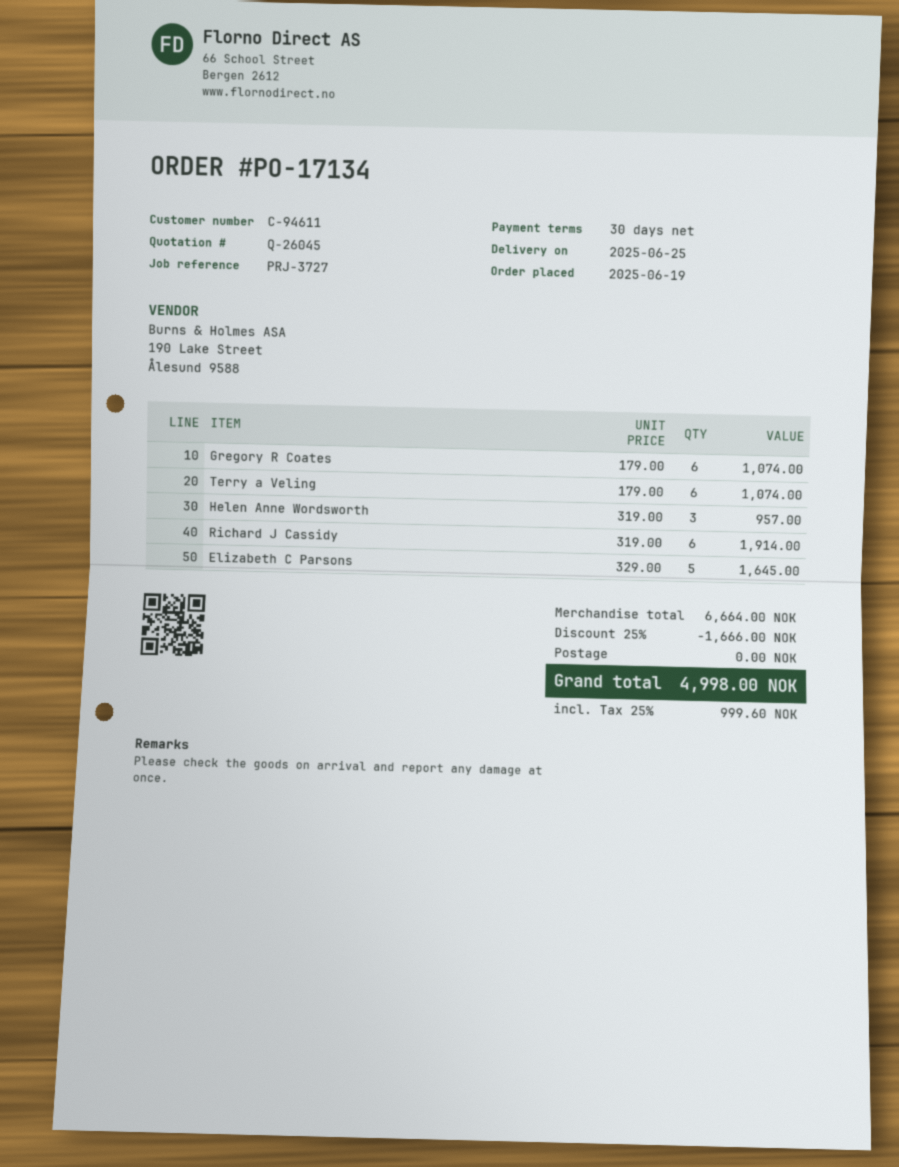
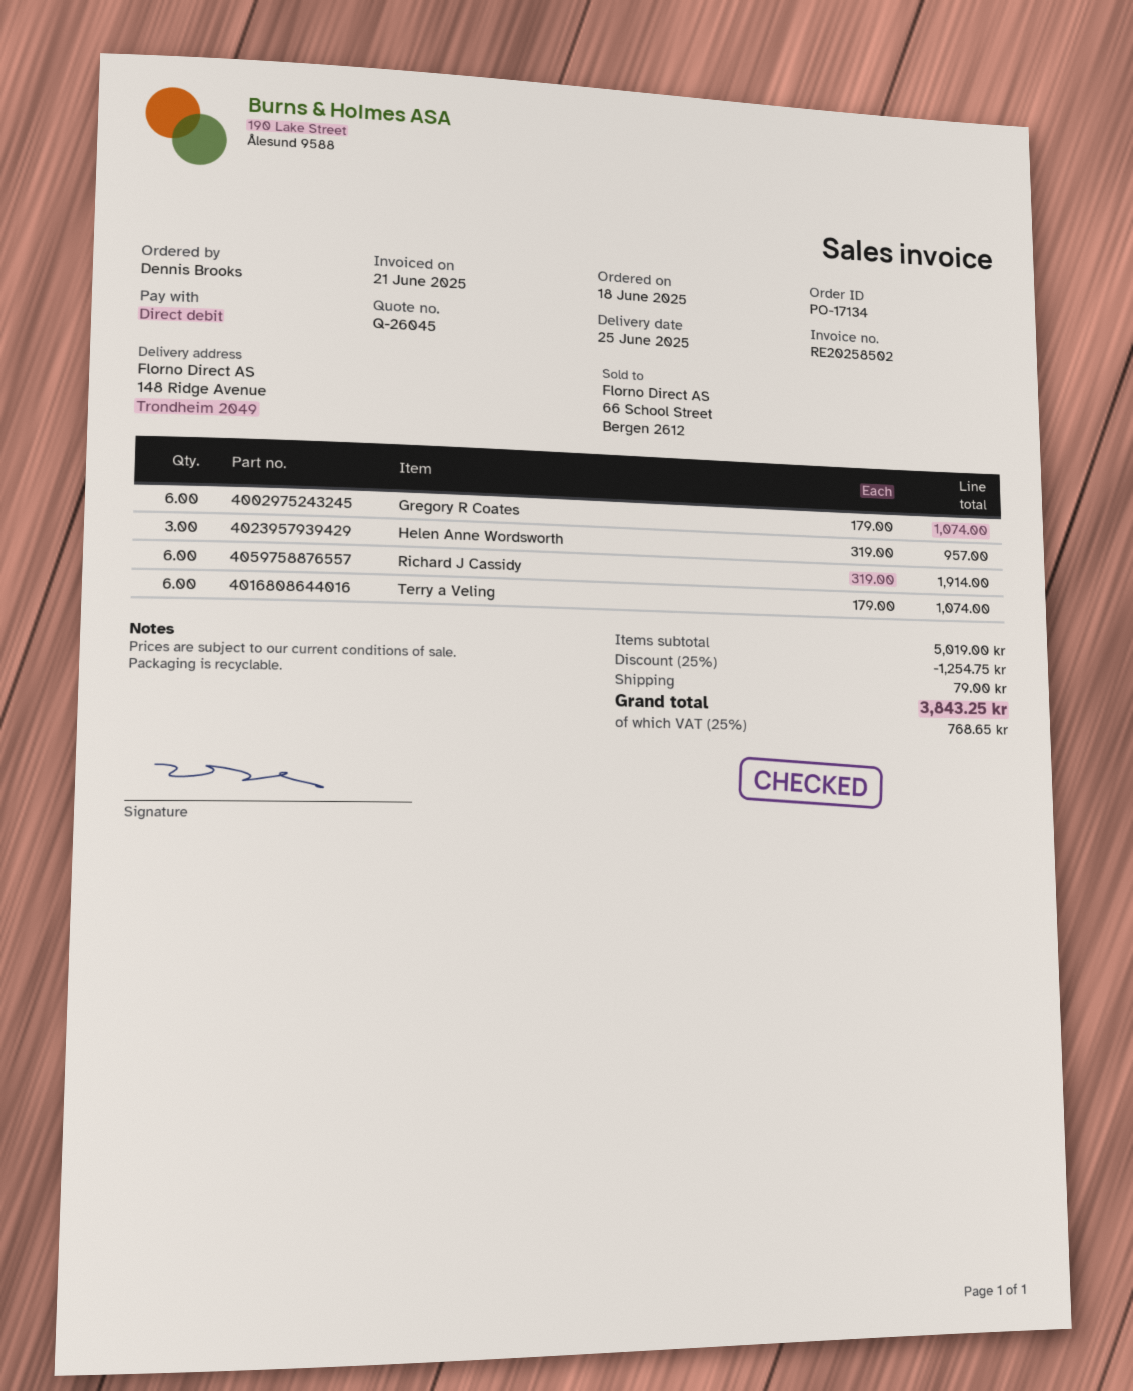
order date: 2025-06-19 -> 2025-06-18
Elizabeth C Parsons: 5 x 329.00 = 1645.00 -> none
subtotal: 6664.00 -> 5019.00
discount: 25% = 1666.00 -> 25% = 1254.75
shipping: 0.00 -> 79.00
tax: 25% = 999.60 -> 25% = 768.65
total: 4998.00 -> 3843.25

